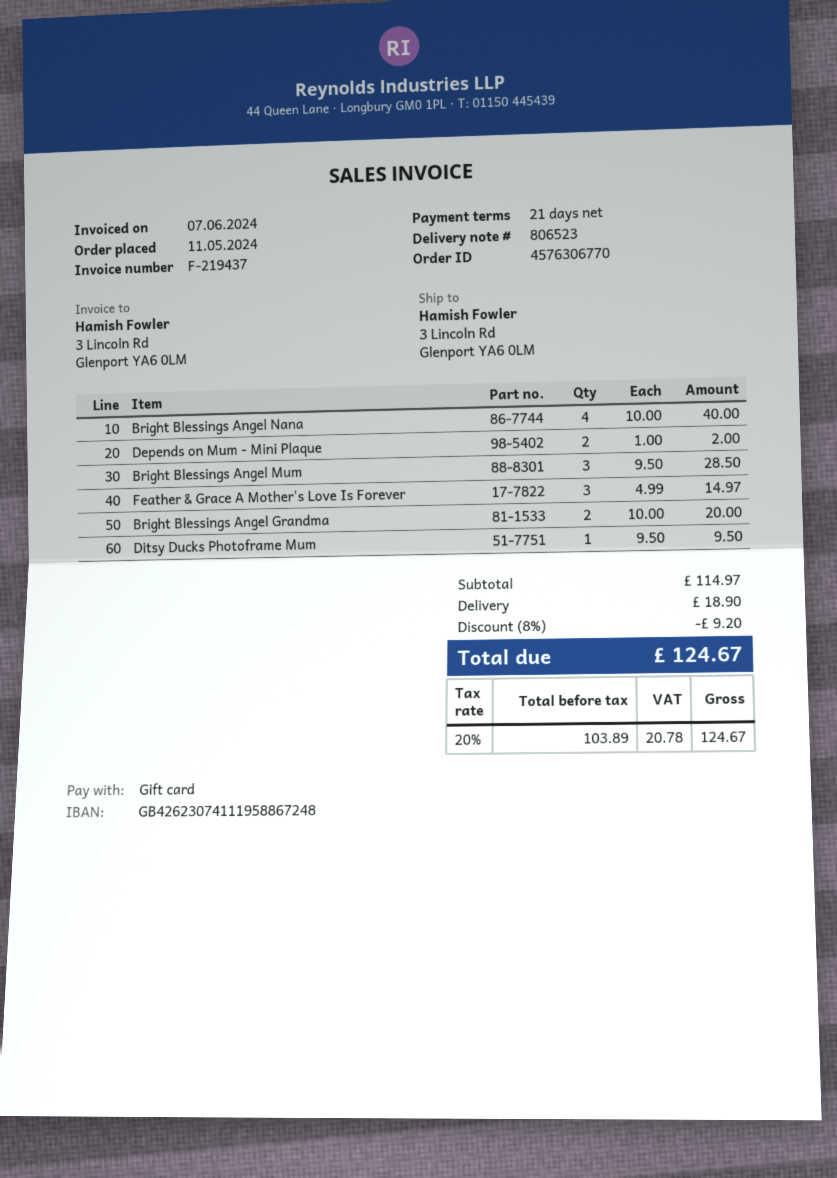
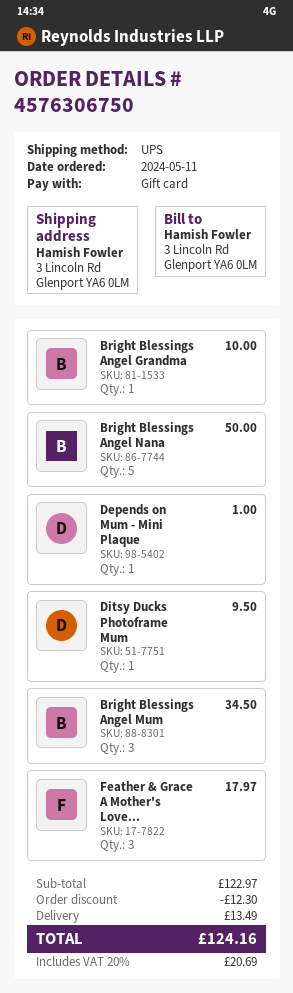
order number: 4576306770 -> 4576306750
Bright Blessings Angel Nana: 4 for 40.00 -> 5 for 50.00
Depends on Mum - Mini Plaque: 2 for 2.00 -> 1 for 1.00
Bright Blessings Angel Mum: 3 for 28.50 -> 3 for 34.50
Feather & Grace A Mother's Love Is Forever: 3 for 14.97 -> 3 for 17.97
Bright Blessings Angel Grandma: 2 for 20.00 -> 1 for 10.00
subtotal: 114.97 -> 122.97
discount: 9.20 -> 12.30
shipping: 18.90 -> 13.49
tax: 20% = 20.78 -> 20% = 20.69
total: 124.67 -> 124.16

